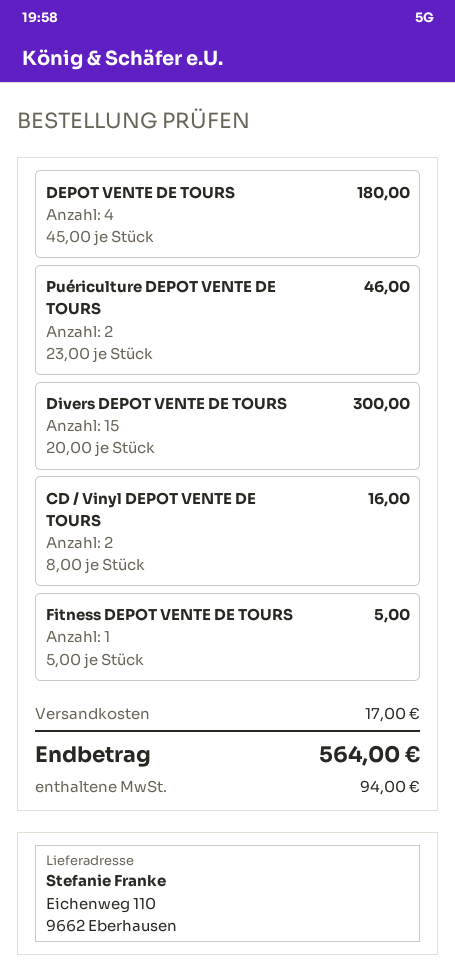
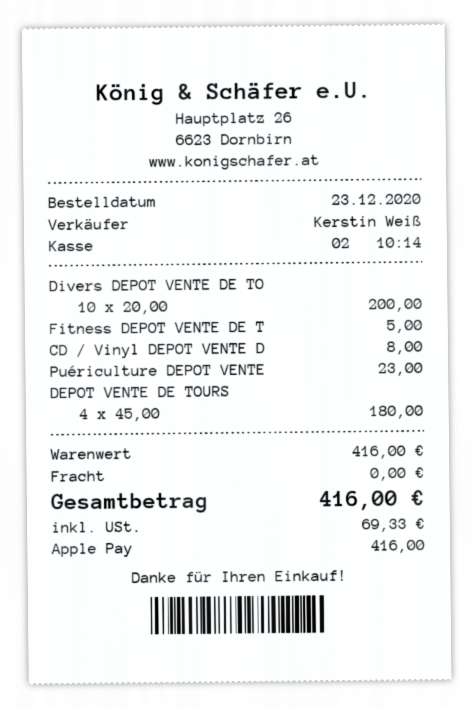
Puériculture DEPOT VENTE DE TOURS: 2 x 23.00 = 46.00 -> 1 x 23.00 = 23.00
Divers DEPOT VENTE DE TOURS: 15 x 20.00 = 300.00 -> 10 x 20.00 = 200.00
CD / Vinyl DEPOT VENTE DE TOURS: 2 x 8.00 = 16.00 -> 1 x 8.00 = 8.00
shipping: 17.00 -> 0.00
tax: 94.00 -> 69.33
total: 564.00 -> 416.00

